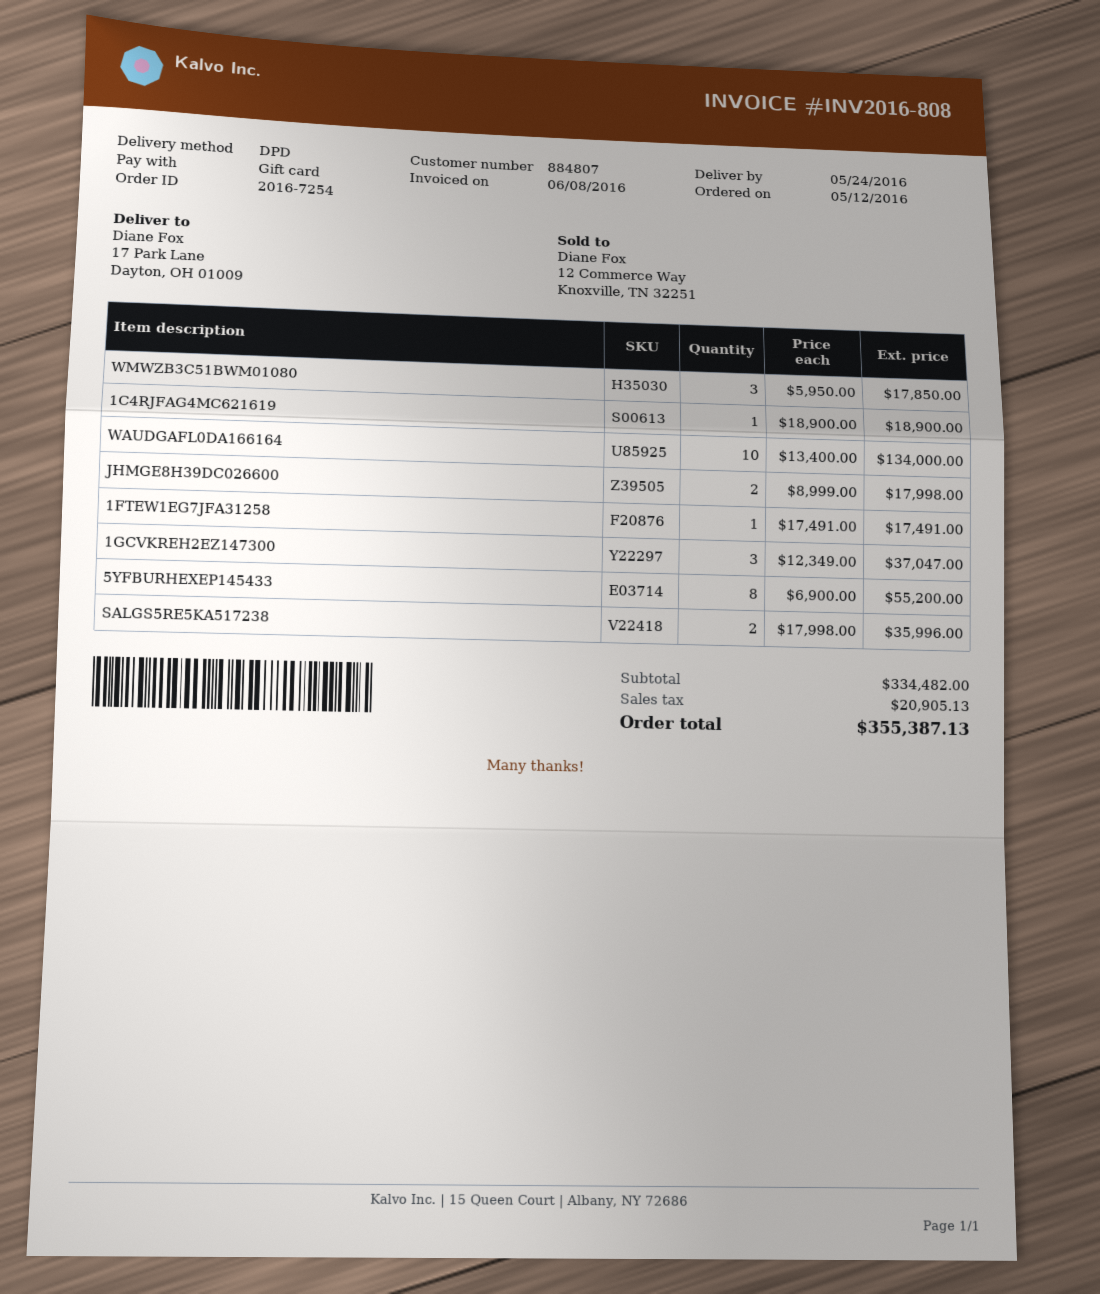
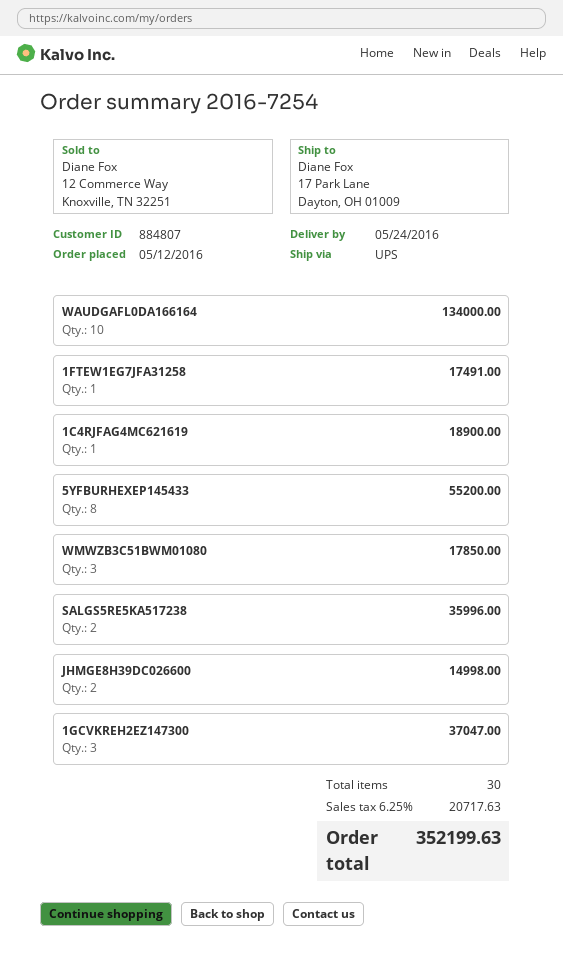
shipping method: DPD -> UPS
JHMGE8H39DC026600: 2 for 17998.00 -> 2 for 14998.00
tax: 20905.13 -> 20717.63
total: 355387.13 -> 352199.63

